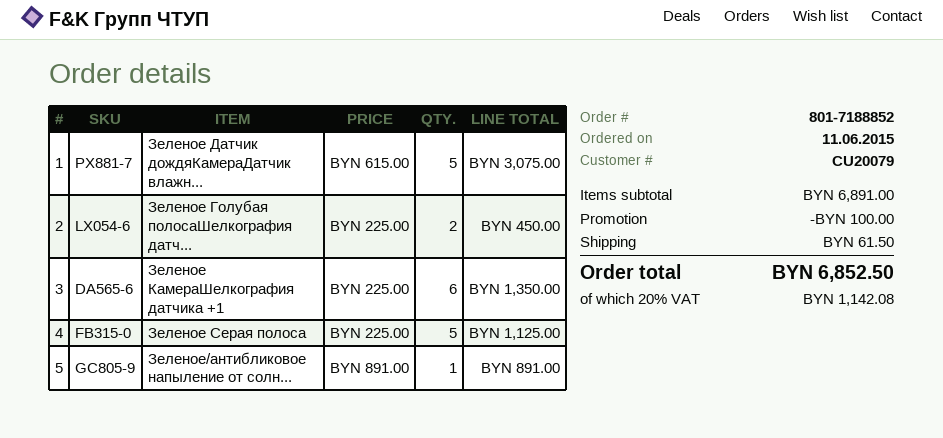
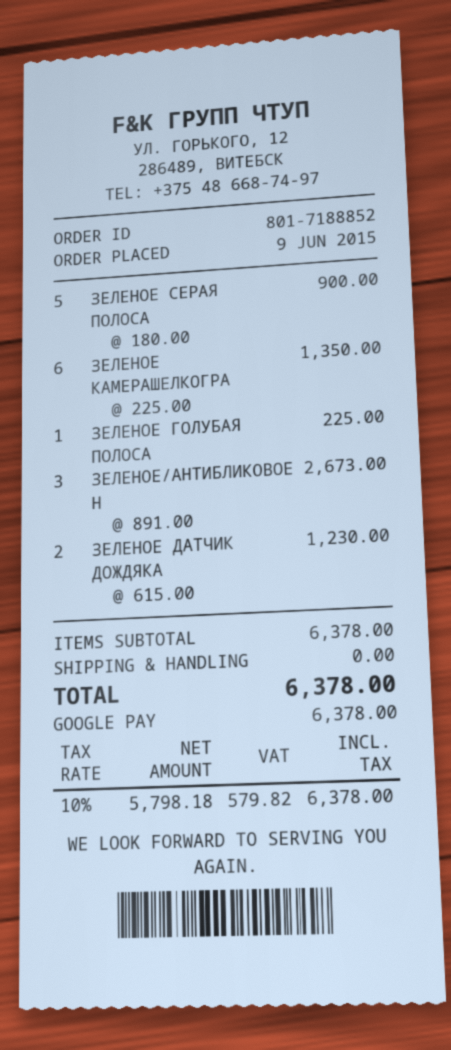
order date: 2015-06-11 -> 2015-06-09
Зеленое Датчик дождяКамераДатчик влажн...: 5 x 615.00 = 3075.00 -> 2 x 615.00 = 1230.00
Зеленое Голубая полосаШелкография датч...: 2 x 225.00 = 450.00 -> 1 x 225.00 = 225.00
Зеленое Серая полоса: 5 x 225.00 = 1125.00 -> 5 x 180.00 = 900.00
Зеленое/антибликовое напыление от солн...: 1 x 891.00 = 891.00 -> 3 x 891.00 = 2673.00
subtotal: 6891.00 -> 6378.00
discount: 100.00 -> none
shipping: 61.50 -> 0.00
tax: 20% = 1142.08 -> 10% = 579.82
total: 6852.50 -> 6378.00

